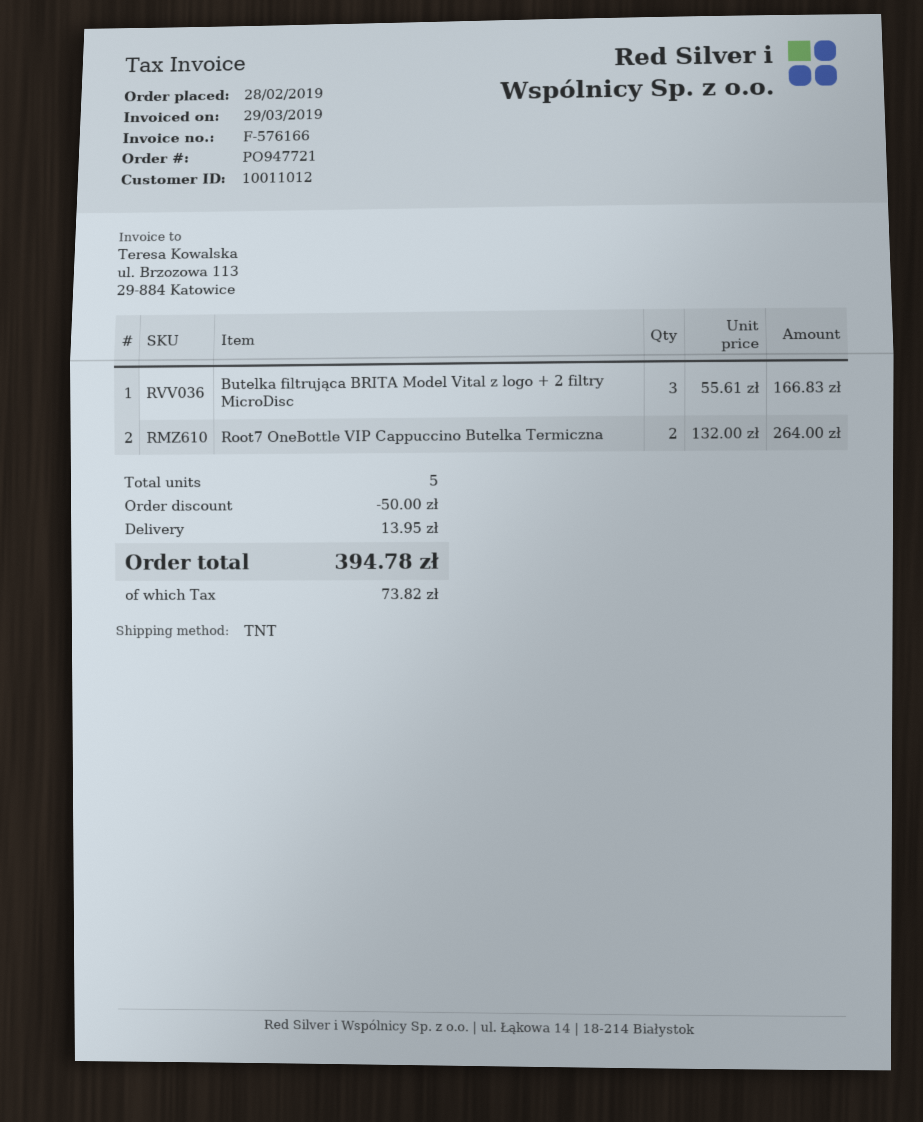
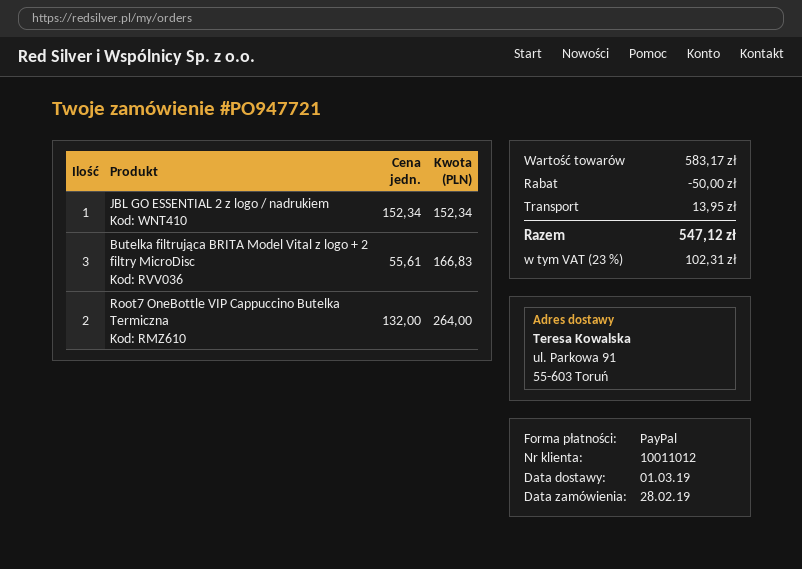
JBL GO ESSENTIAL 2 z logo / nadrukiem: none -> 1 x 152.34 = 152.34
tax: 73.82 -> 102.31
total: 394.78 -> 547.12

